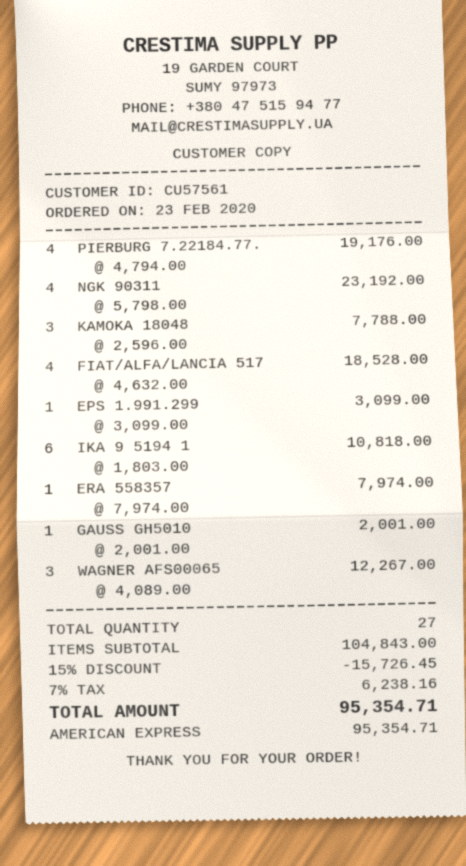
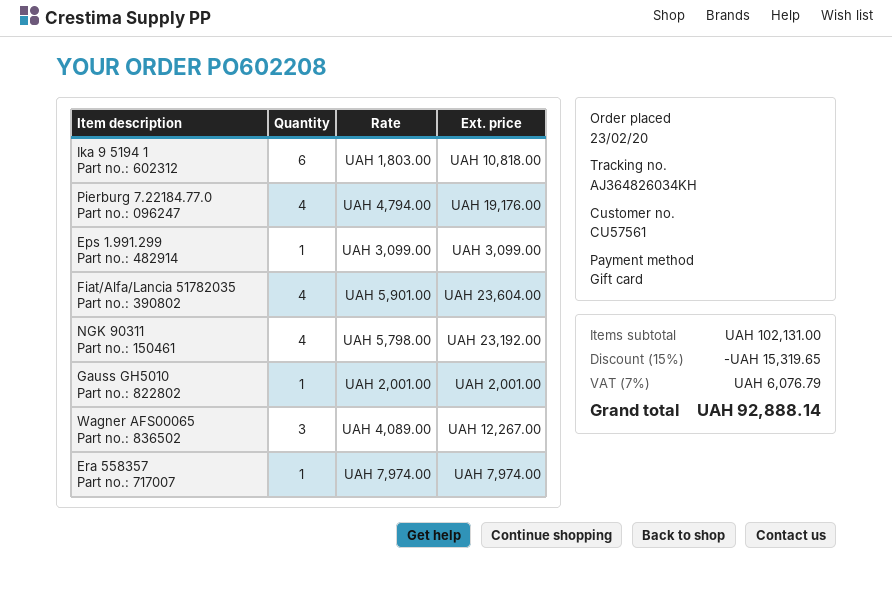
payment method: American Express -> gift card
KAMOKA 18048: 3 x 2596.00 = 7788.00 -> none
FIAT/ALFA/LANCIA 517: 4 x 4632.00 = 18528.00 -> 4 x 5901.00 = 23604.00
subtotal: 104843.00 -> 102131.00
discount: 15% = 15726.45 -> 15% = 15319.65
tax: 7% = 6238.16 -> 7% = 6076.79
total: 95354.71 -> 92888.14

